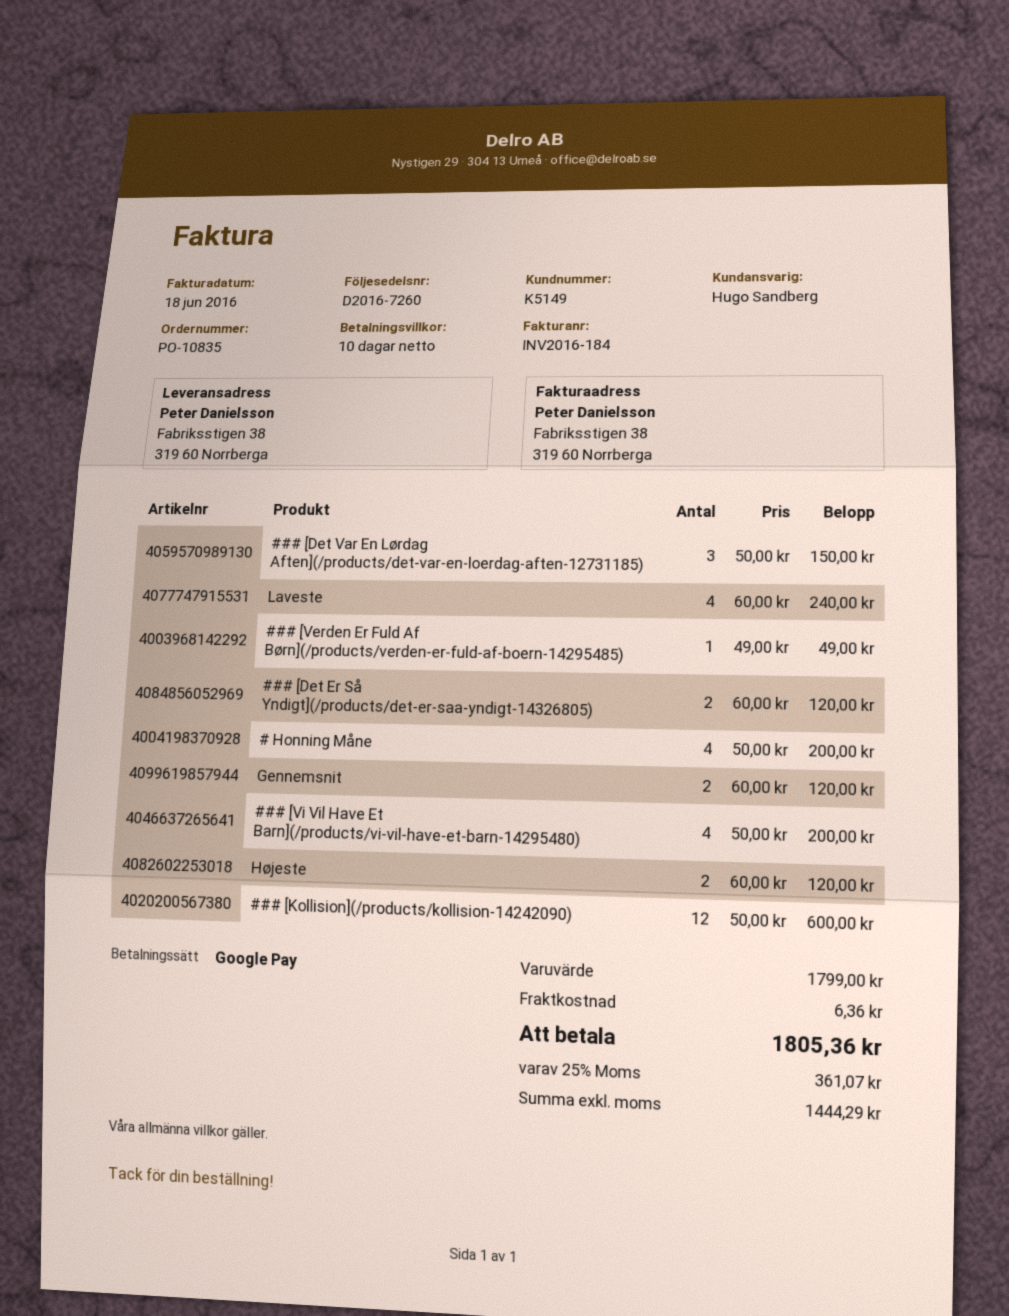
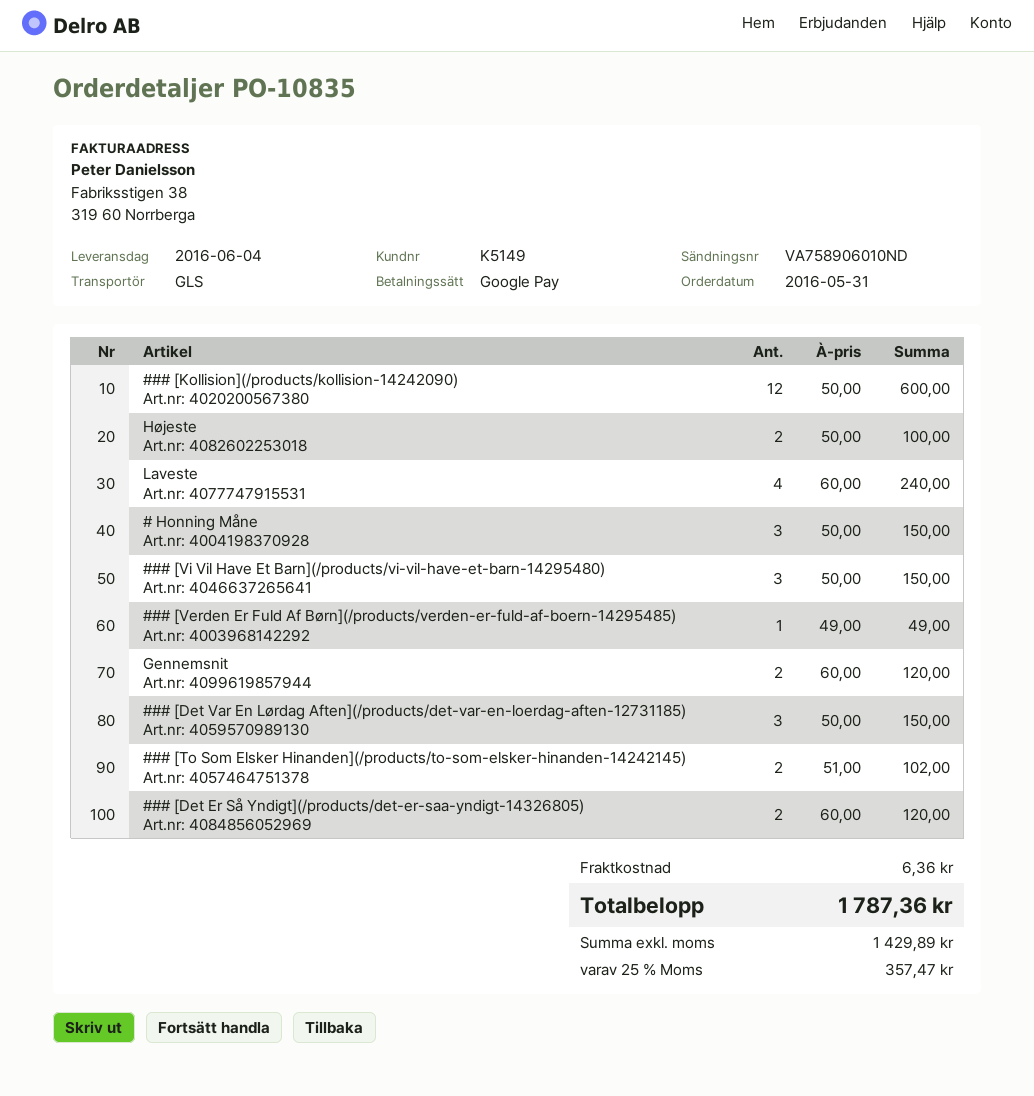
# Honning Måne: 4 x 50.00 = 200.00 -> 3 x 50.00 = 150.00
### [Vi Vil Have Et Barn](/products/vi-vil-have-et-barn-14295480): 4 x 50.00 = 200.00 -> 3 x 50.00 = 150.00
Højeste: 2 x 60.00 = 120.00 -> 2 x 50.00 = 100.00
### [To Som Elsker Hinanden](/products/to-som-elsker-hinanden-14242145): none -> 2 x 51.00 = 102.00
net: 1444.29 -> 1429.89
tax: 25% = 361.07 -> 25% = 357.47
total: 1805.36 -> 1787.36

